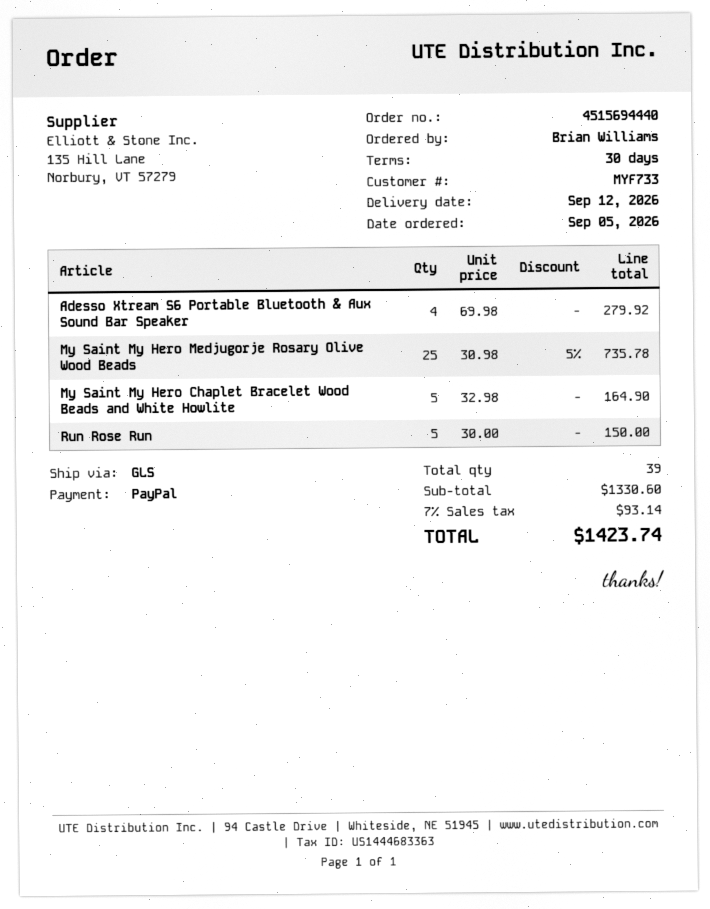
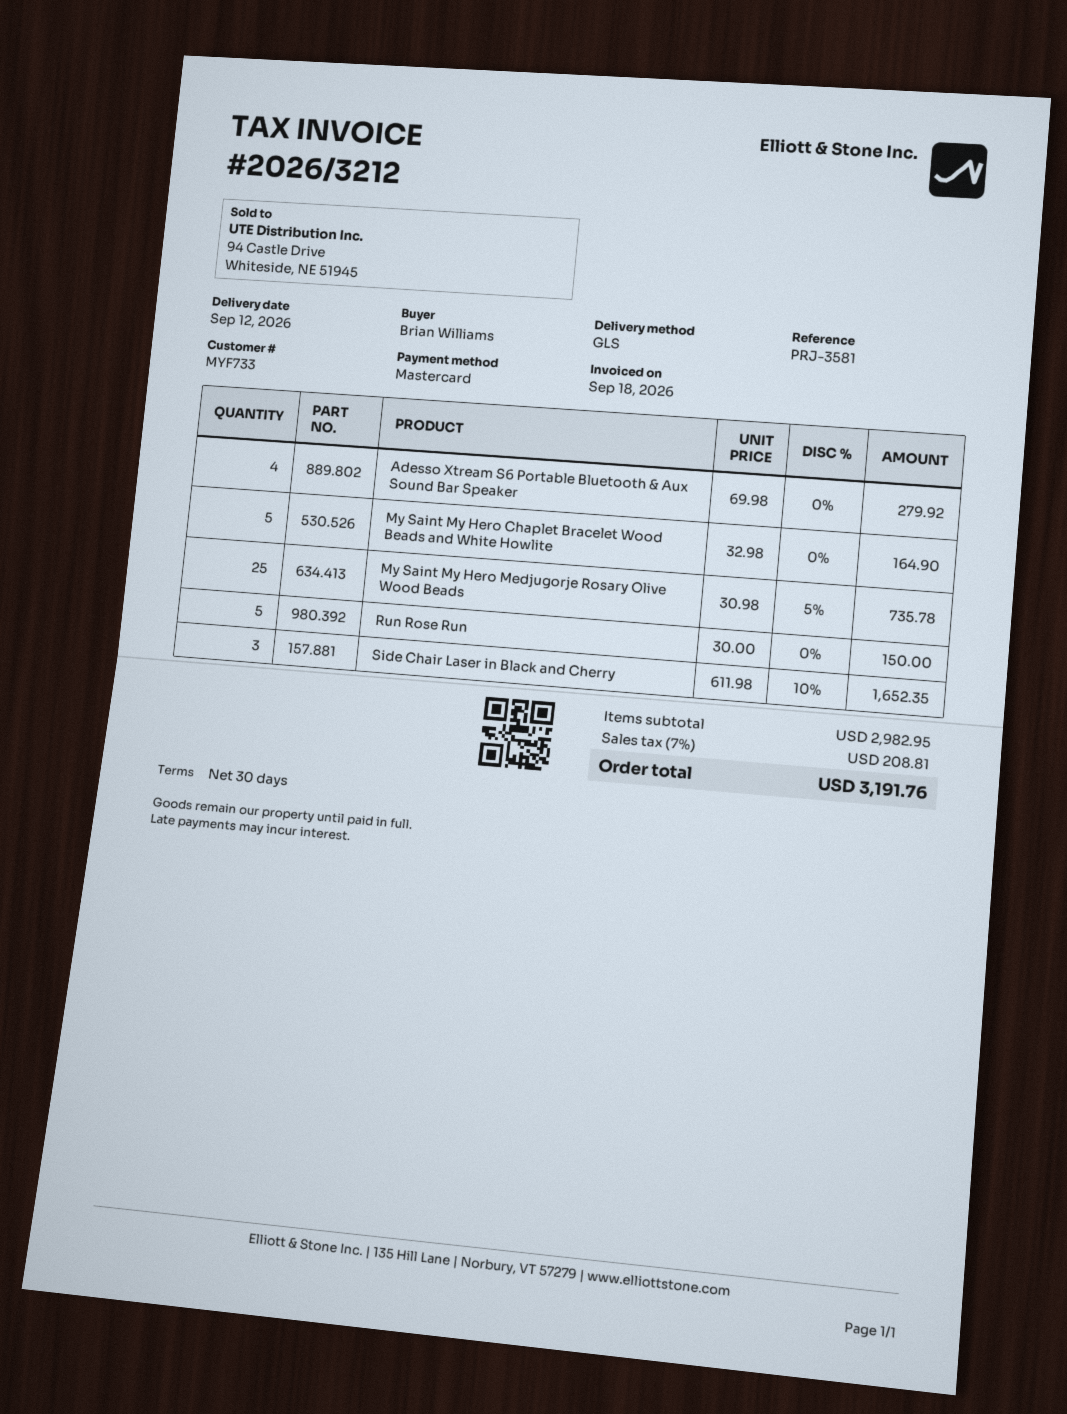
payment method: PayPal -> Mastercard
Side Chair Laser in Black and Cherry: none -> 3 x 611.98 - 10% = 1652.35
subtotal: 1330.60 -> 2982.95
tax: 7% = 93.14 -> 7% = 208.81
total: 1423.74 -> 3191.76

